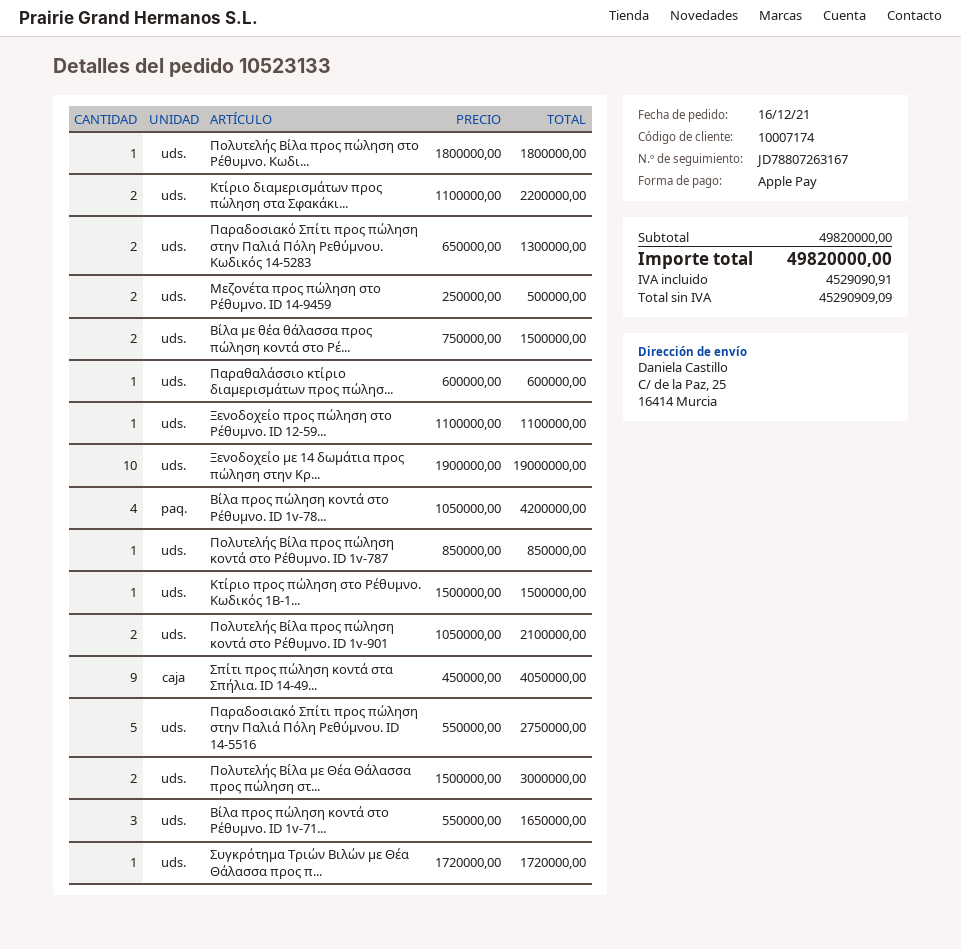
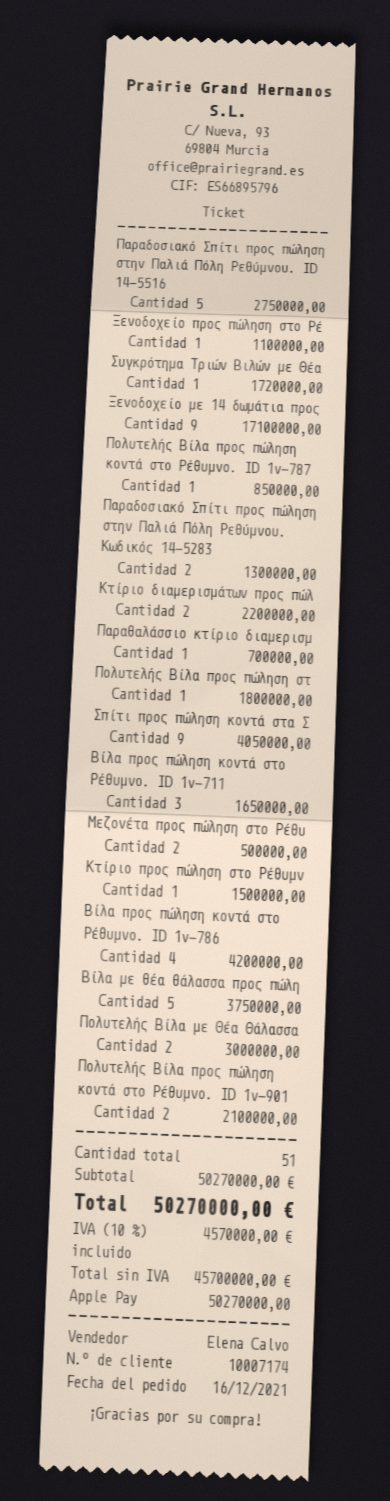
Βίλα με θέα θάλασσα προς πώληση κοντά στο Ρέ...: 2 for 1500000.00 -> 5 for 3750000.00
Παραθαλάσσιο κτίριο διαμερισμάτων προς πώλησ...: 1 for 600000.00 -> 1 for 700000.00
Ξενοδοχείο με 14 δωμάτια προς πώληση στην Κρ...: 10 for 19000000.00 -> 9 for 17100000.00
subtotal: 49820000.00 -> 50270000.00
net: 45290909.09 -> 45700000.00
tax: 4529090.91 -> 4570000.00
total: 49820000.00 -> 50270000.00

